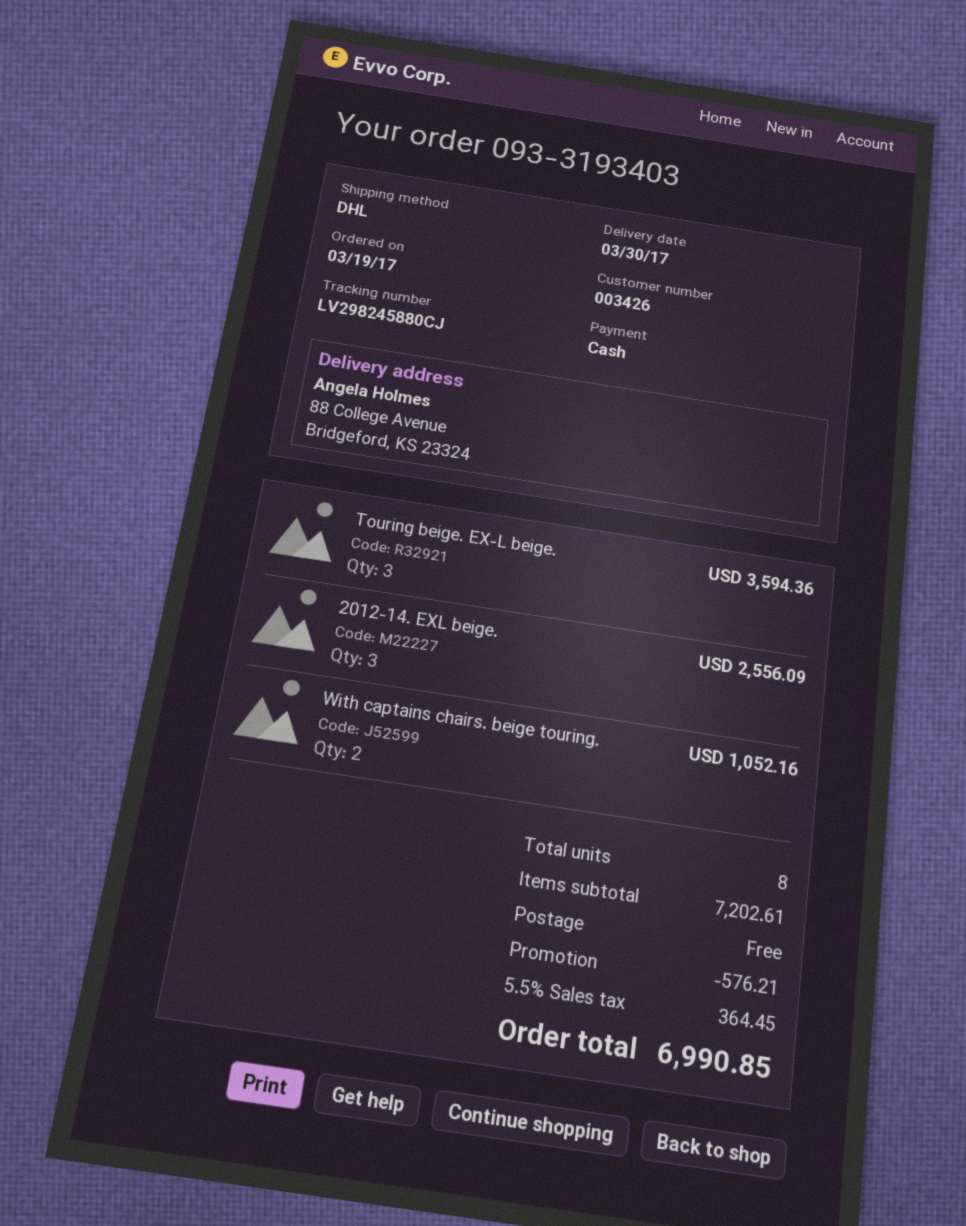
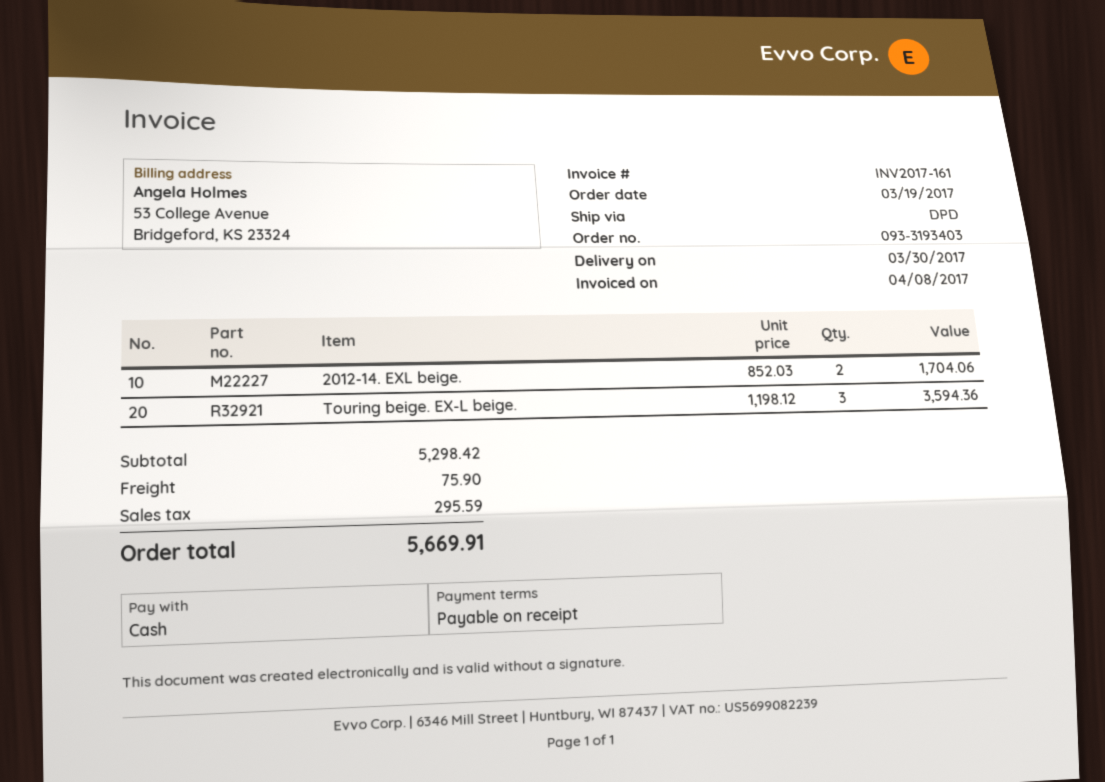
shipping method: DHL -> DPD
2012-14. EXL beige.: 3 for 2556.09 -> 2 for 1704.06
With captains chairs. beige touring.: 2 for 1052.16 -> none
subtotal: 7202.61 -> 5298.42
discount: 576.21 -> none
shipping: 0.00 -> 75.90
tax: 364.45 -> 295.59
total: 6990.85 -> 5669.91

